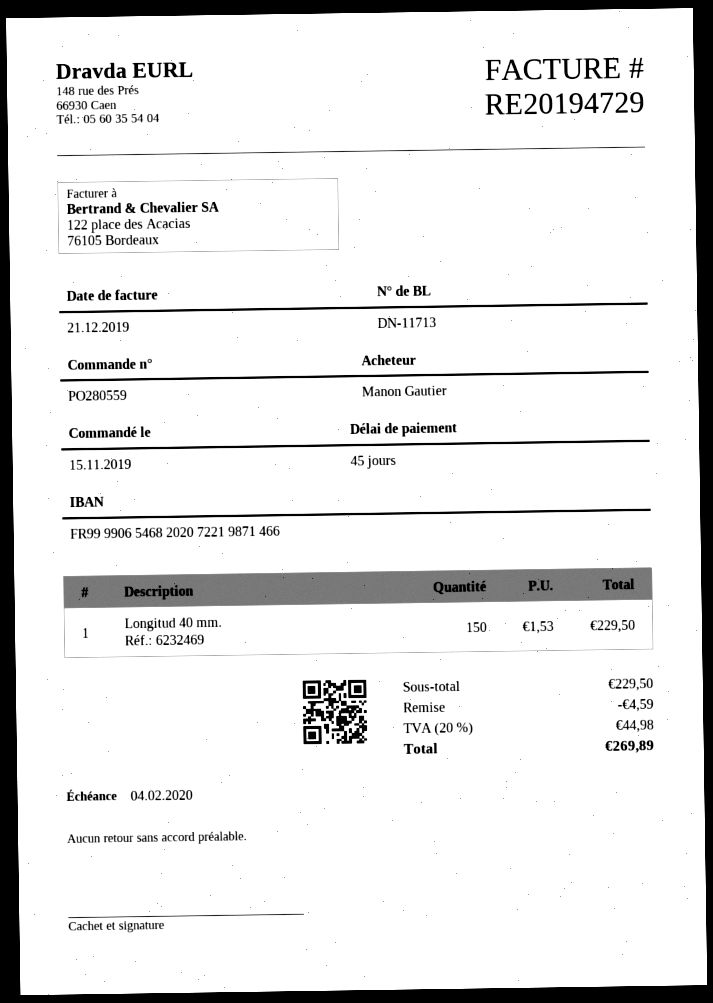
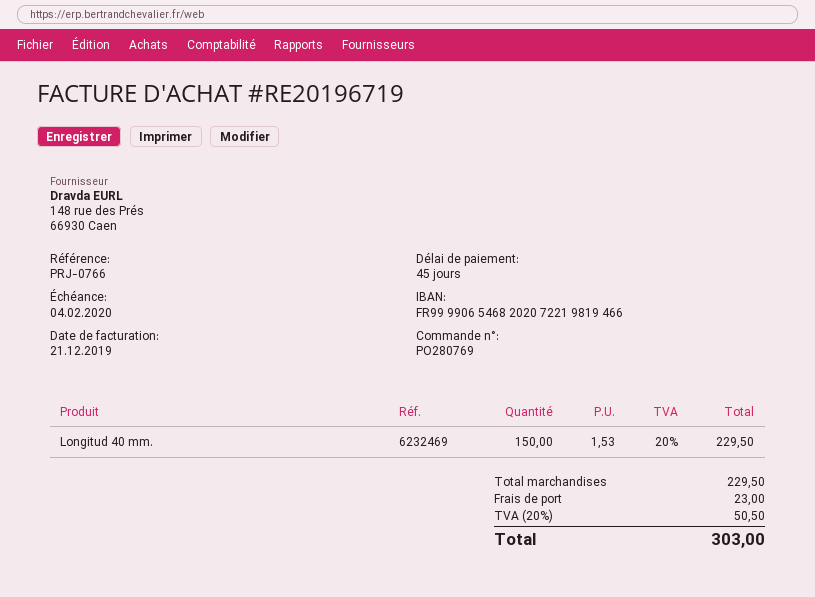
order number: PO280559 -> PO280769
invoice number: RE20194729 -> RE20196719
bank account: FR9999065468202072219871466 -> FR9999065468202072219819466
discount: 4.59 -> none
shipping: none -> 23.00
tax: 20% = 44.98 -> 20% = 50.50
total: 269.89 -> 303.00

